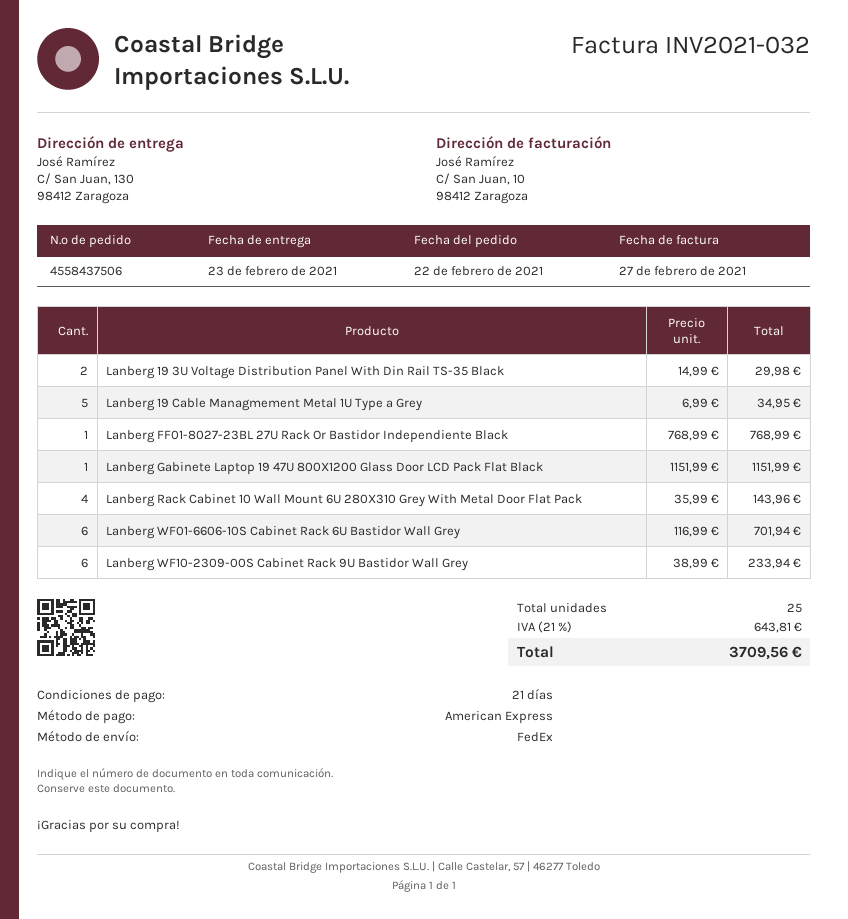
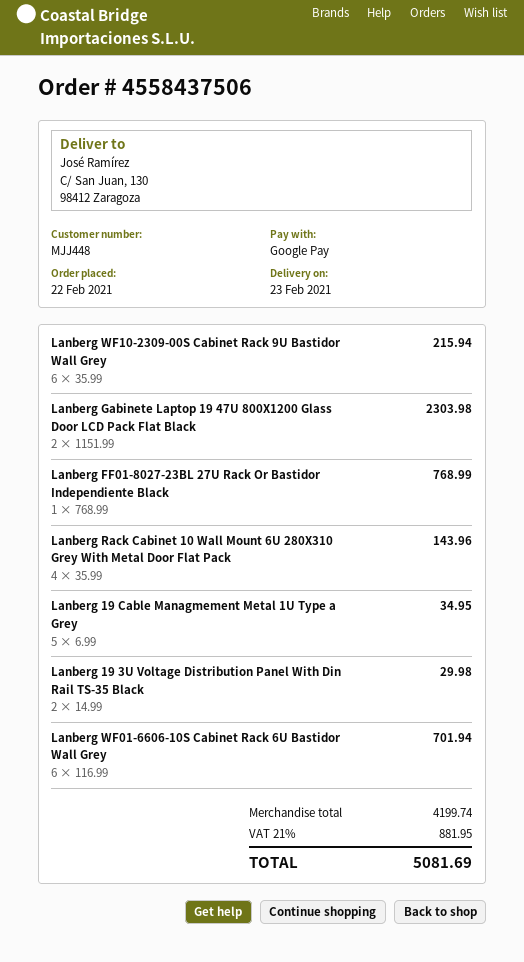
payment method: American Express -> Google Pay
Lanberg Gabinete Laptop 19 47U 800X1200 Glass Door LCD Pack Flat Black: 1 x 1151.99 = 1151.99 -> 2 x 1151.99 = 2303.98
Lanberg WF10-2309-00S Cabinet Rack 9U Bastidor Wall Grey: 6 x 38.99 = 233.94 -> 6 x 35.99 = 215.94
tax: 21% = 643.81 -> 21% = 881.95
total: 3709.56 -> 5081.69

